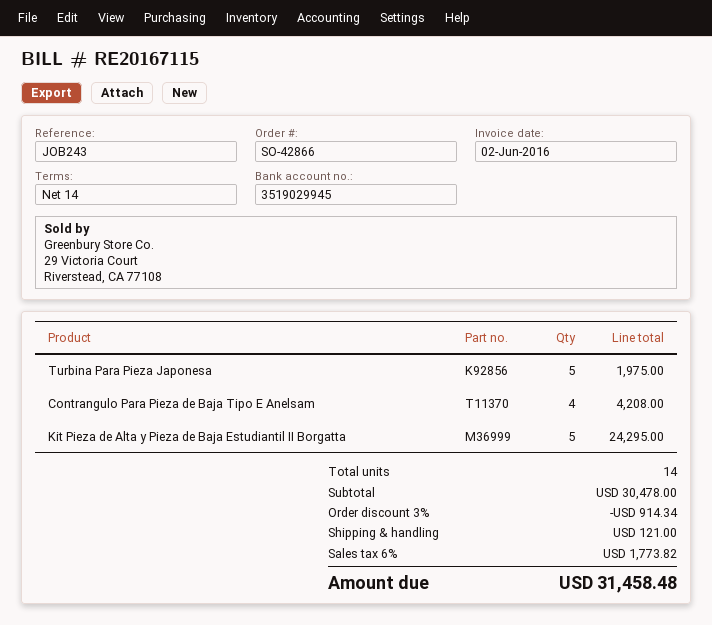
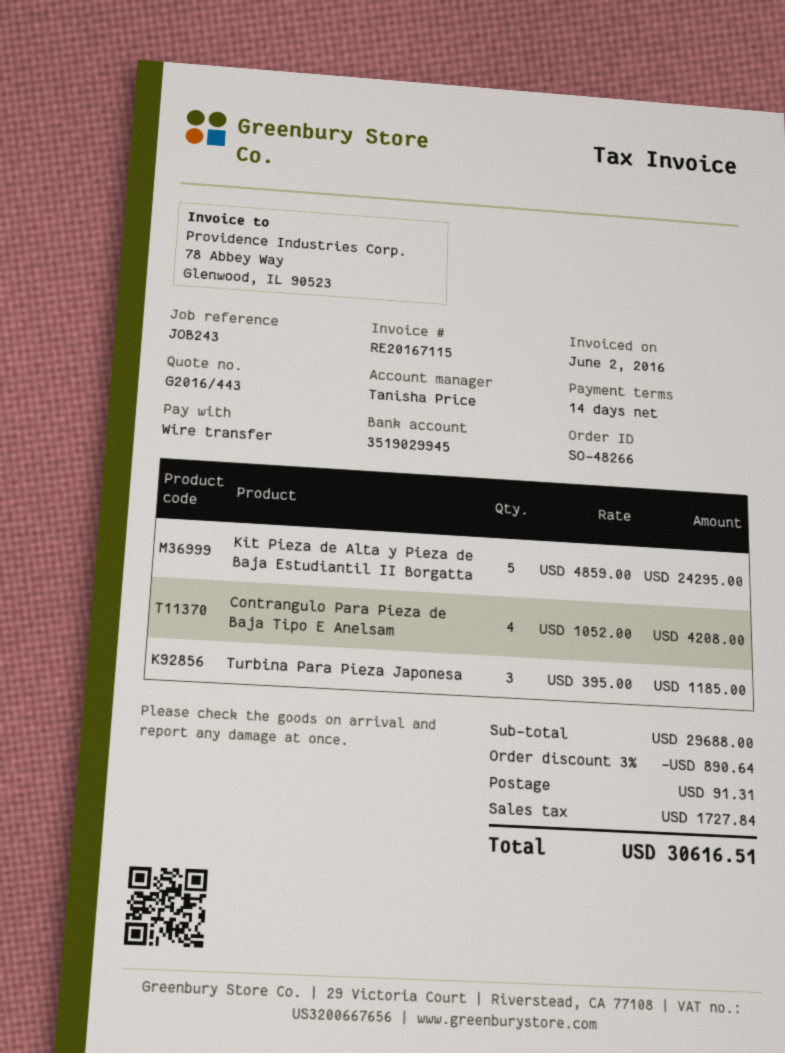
order number: SO-42866 -> SO-48266
Turbina Para Pieza Japonesa: 5 for 1975.00 -> 3 for 1185.00
subtotal: 30478.00 -> 29688.00
discount: 3% = 914.34 -> 3% = 890.64
shipping: 121.00 -> 91.31
tax: 1773.82 -> 1727.84
total: 31458.48 -> 30616.51

